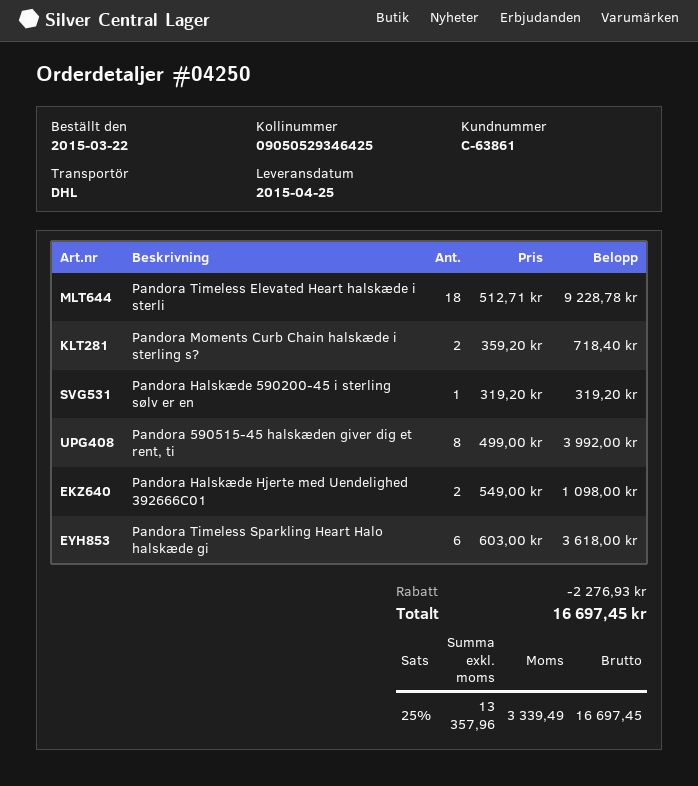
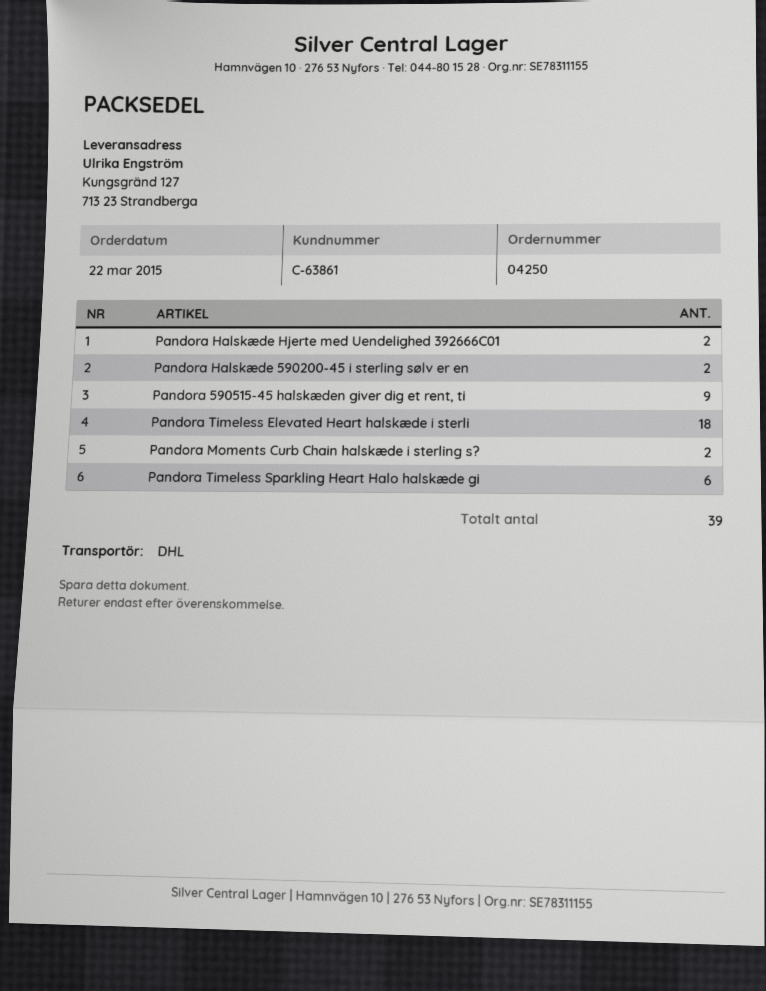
Pandora Halskæde 590200-45 i sterling sølv er en: 1 -> 2
Pandora 590515-45 halskæden giver dig et rent, ti: 8 -> 9

